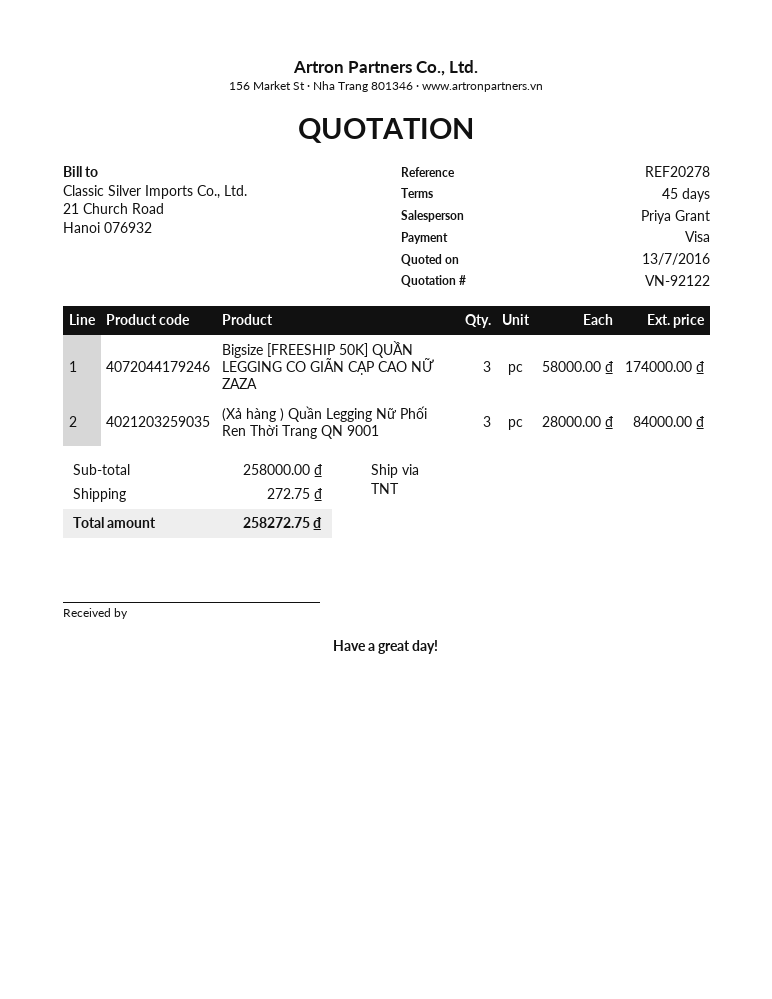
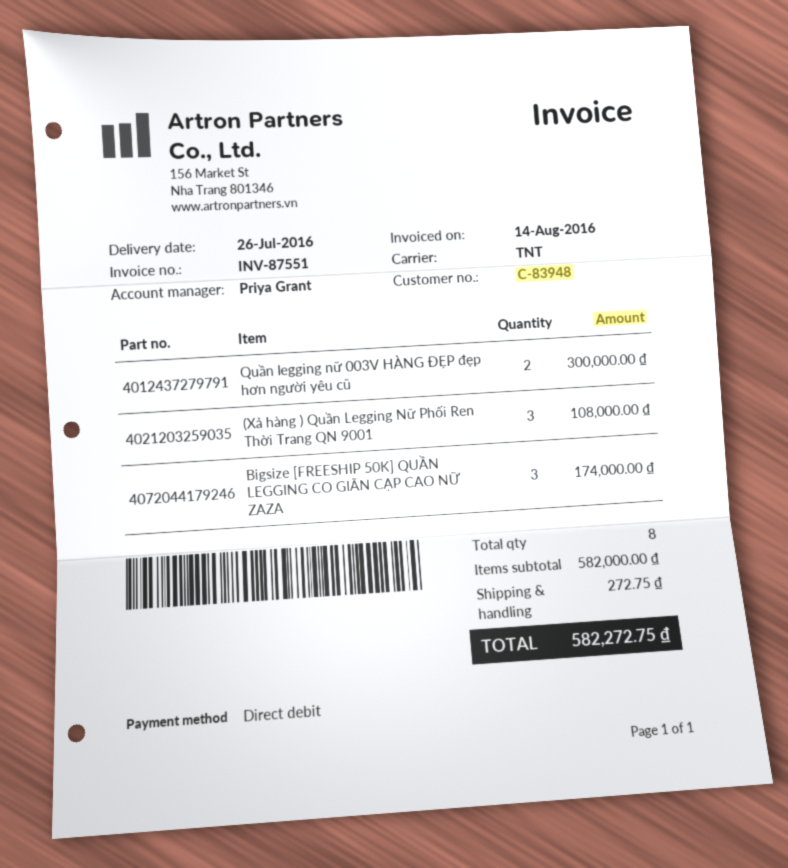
payment method: Visa -> direct debit
(Xả hàng ) Quần Legging Nữ Phối Ren Thời Trang QN 9001: 3 for 84000.00 -> 3 for 108000.00
Quần legging nữ 003V HÀNG ĐẸP đẹp hơn người yêu cũ: none -> 2 for 300000.00
subtotal: 258000.00 -> 582000.00
total: 258272.75 -> 582272.75

